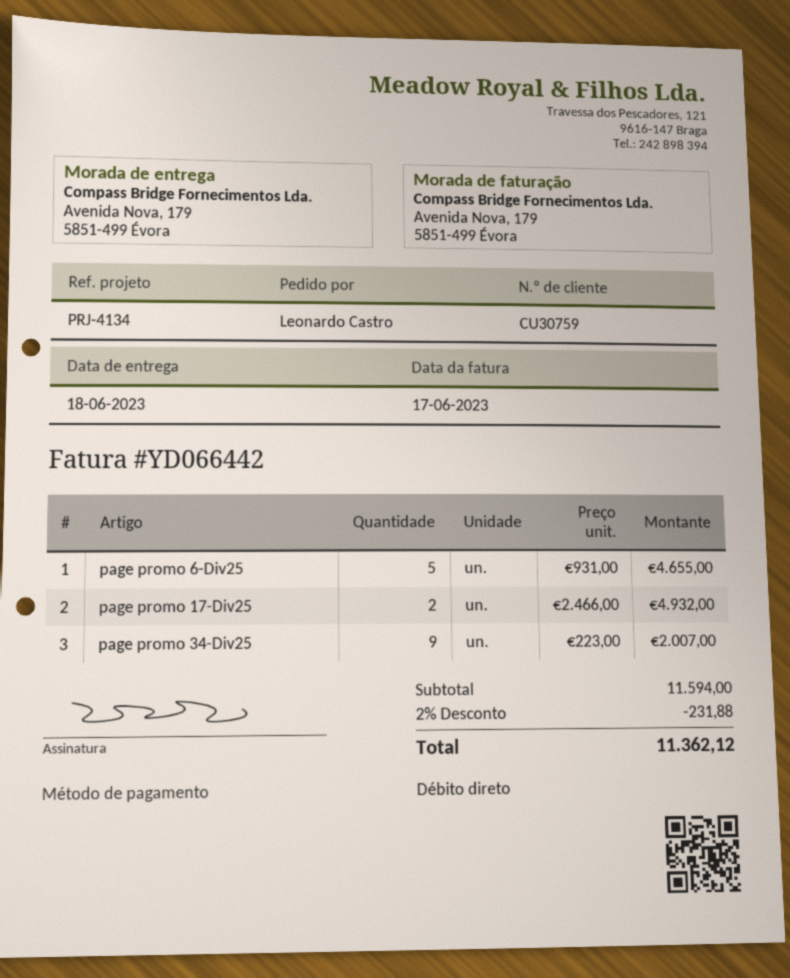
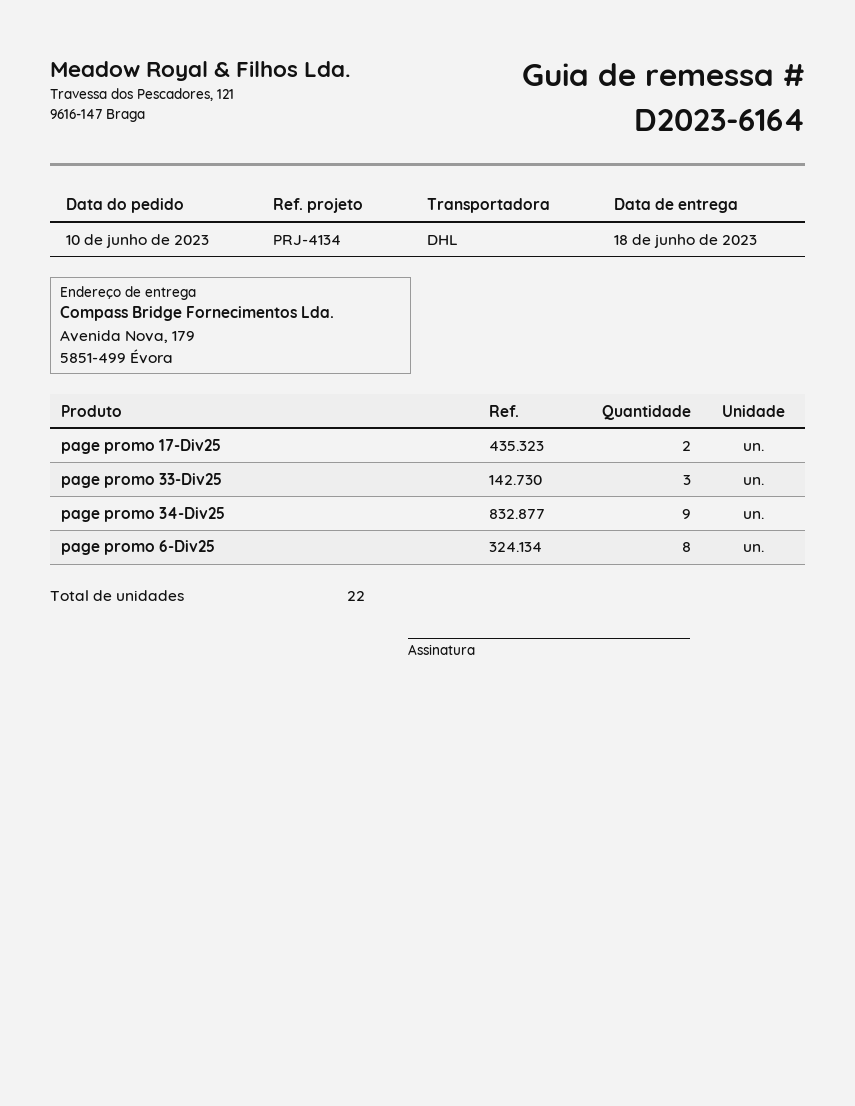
page promo 6-Div25: 5 -> 8
page promo 33-Div25: none -> 3

